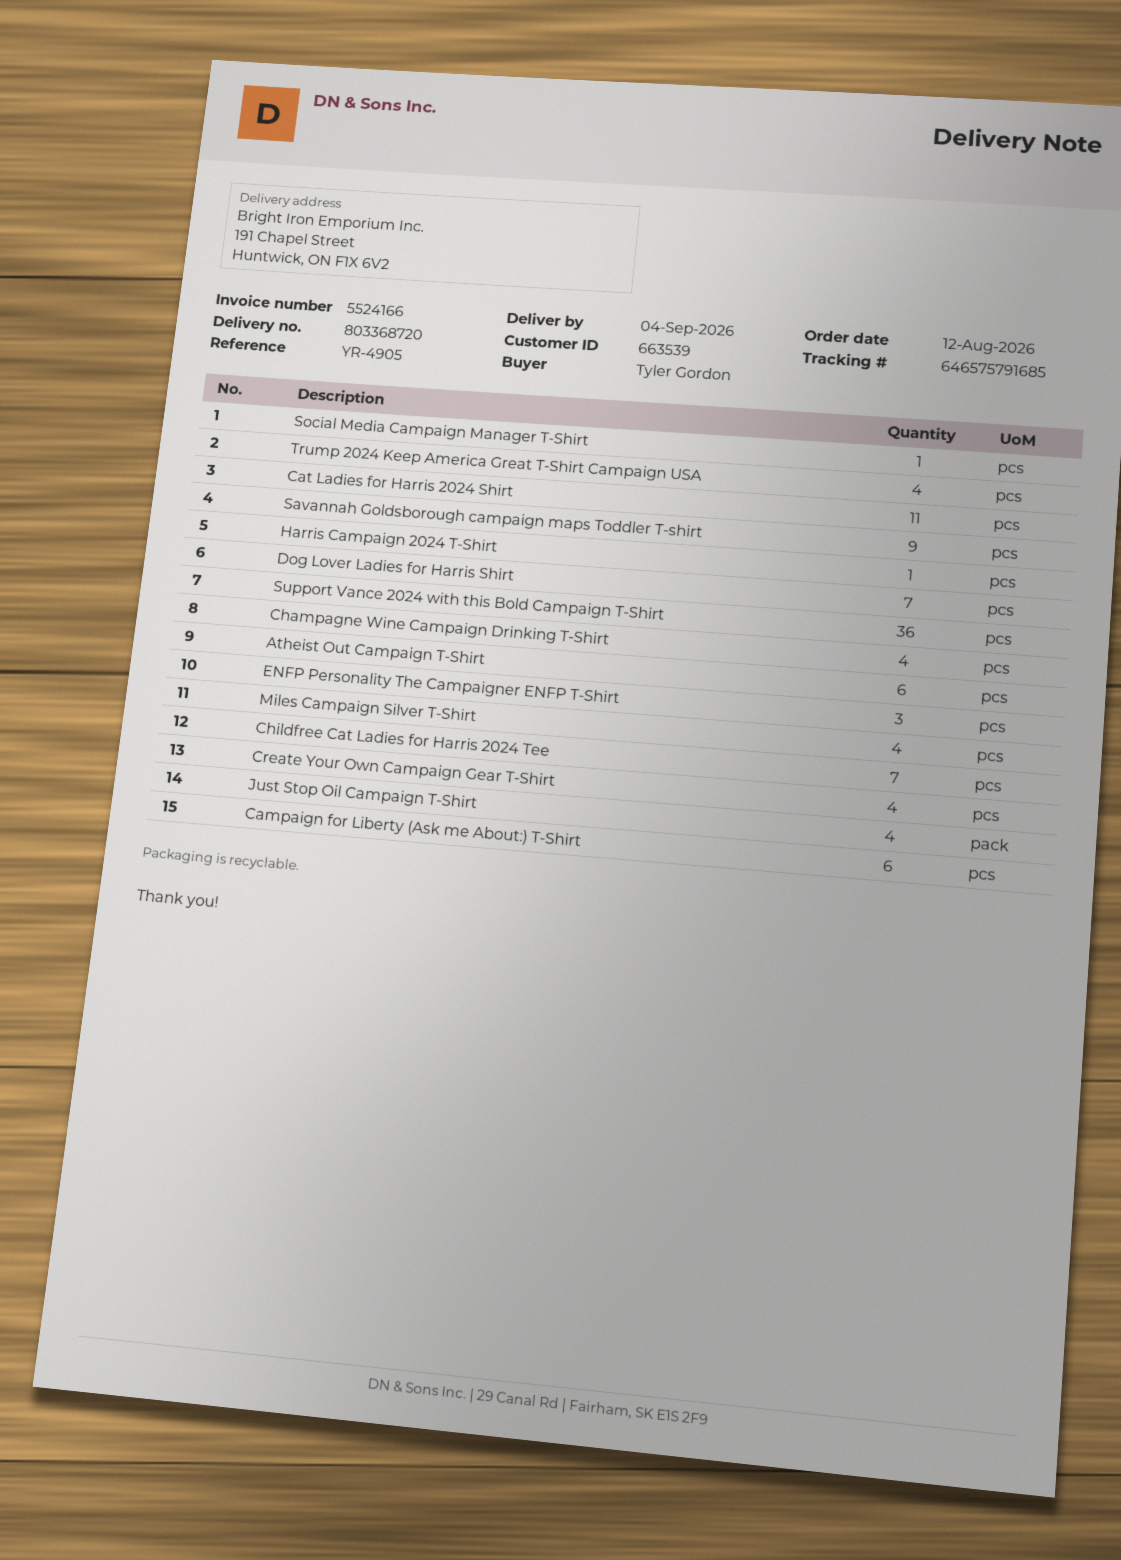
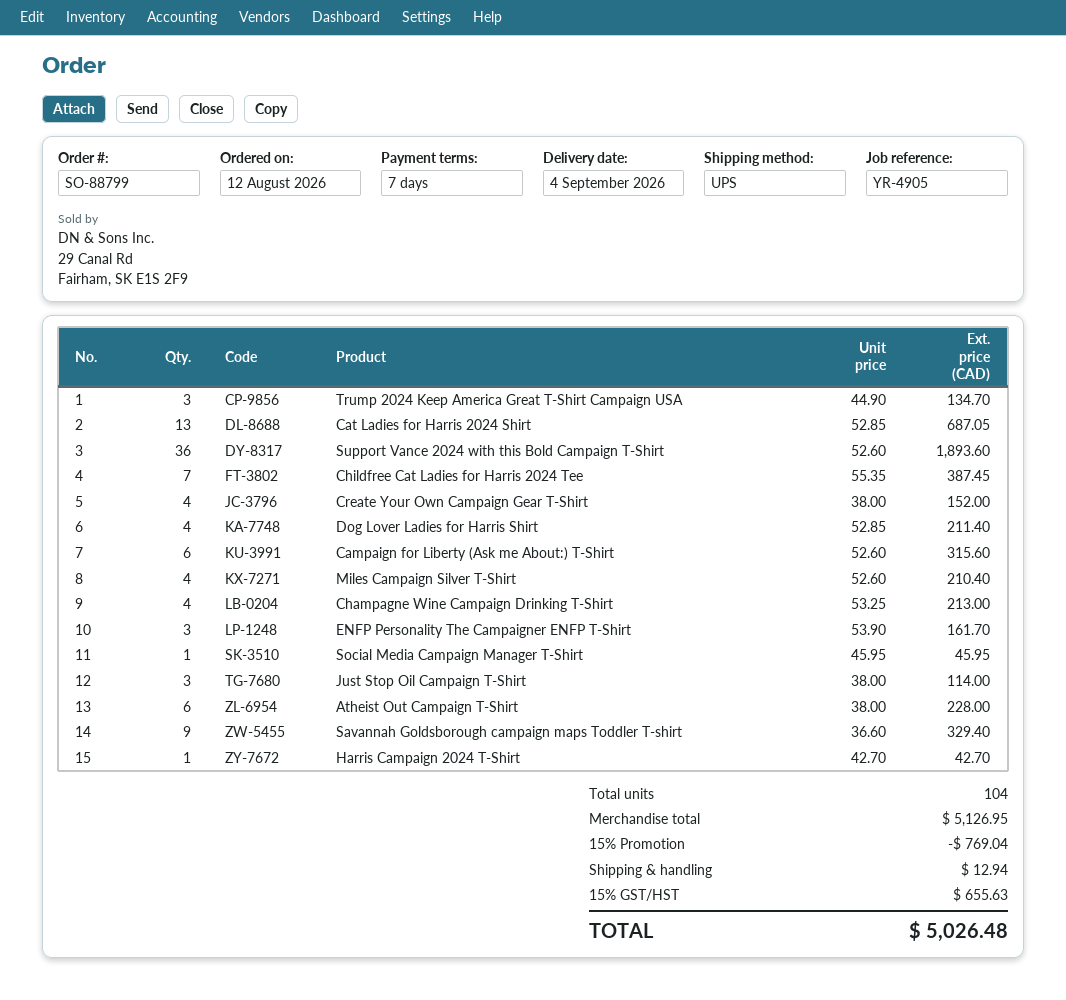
Trump 2024 Keep America Great T-Shirt Campaign USA: 4 -> 3
Cat Ladies for Harris 2024 Shirt: 11 -> 13
Dog Lover Ladies for Harris Shirt: 7 -> 4
Just Stop Oil Campaign T-Shirt: 4 -> 3

